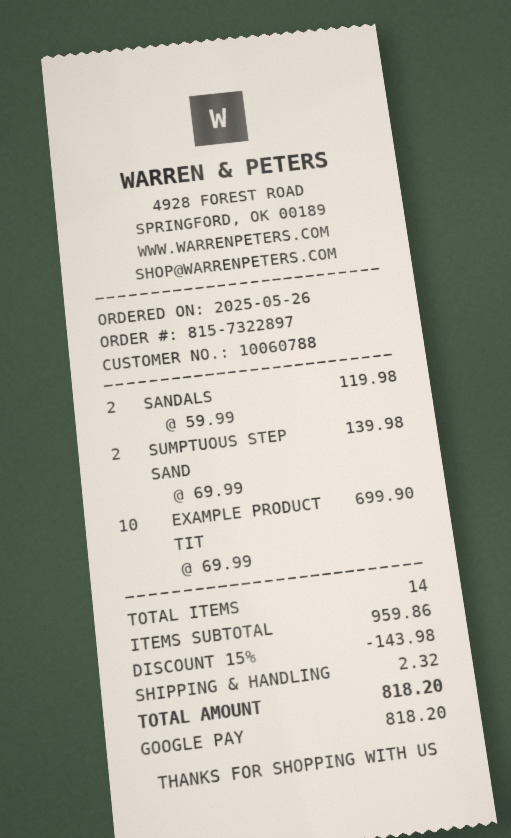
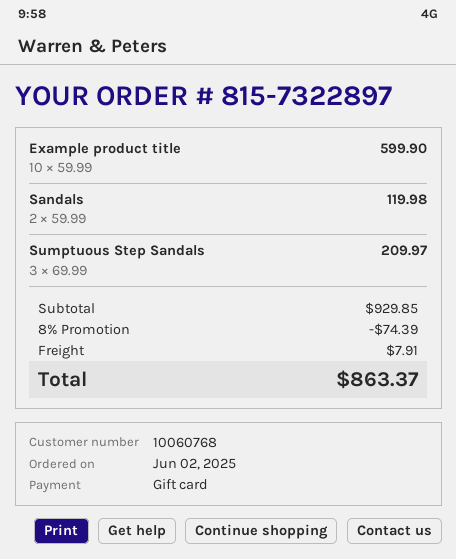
order date: 2025-05-26 -> 2025-06-02
customer number: 10060788 -> 10060768
payment method: Google Pay -> gift card
SUMPTUOUS STEP SAND: 2 x 69.99 = 139.98 -> 3 x 69.99 = 209.97
EXAMPLE PRODUCT TIT: 10 x 69.99 = 699.90 -> 10 x 59.99 = 599.90
subtotal: 959.86 -> 929.85
discount: 15% = 143.98 -> 8% = 74.39
shipping: 2.32 -> 7.91
total: 818.20 -> 863.37

